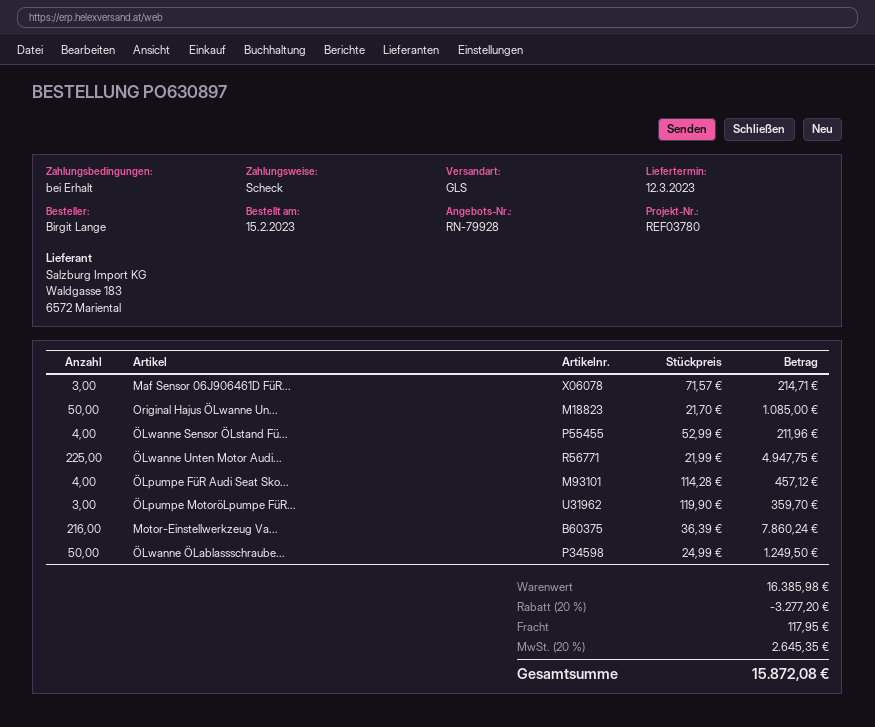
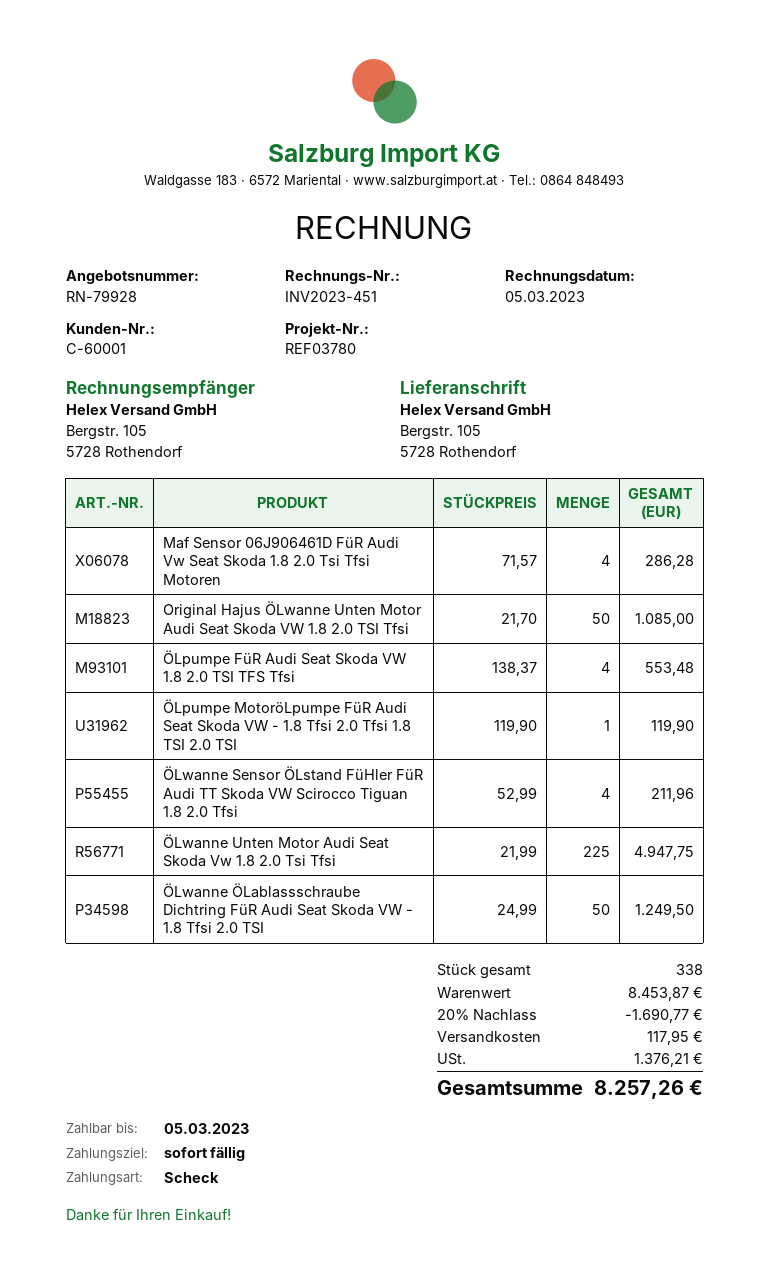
Maf Sensor 06J906461D FüR...: 3 x 71.57 = 214.71 -> 4 x 71.57 = 286.28
ÖLpumpe FüR Audi Seat Sko...: 4 x 114.28 = 457.12 -> 4 x 138.37 = 553.48
ÖLpumpe MotoröLpumpe FüR...: 3 x 119.90 = 359.70 -> 1 x 119.90 = 119.90
Motor-Einstellwerkzeug Va...: 216 x 36.39 = 7860.24 -> none
subtotal: 16385.98 -> 8453.87
discount: 20% = 3277.20 -> 20% = 1690.77
tax: 2645.35 -> 1376.21
total: 15872.08 -> 8257.26

